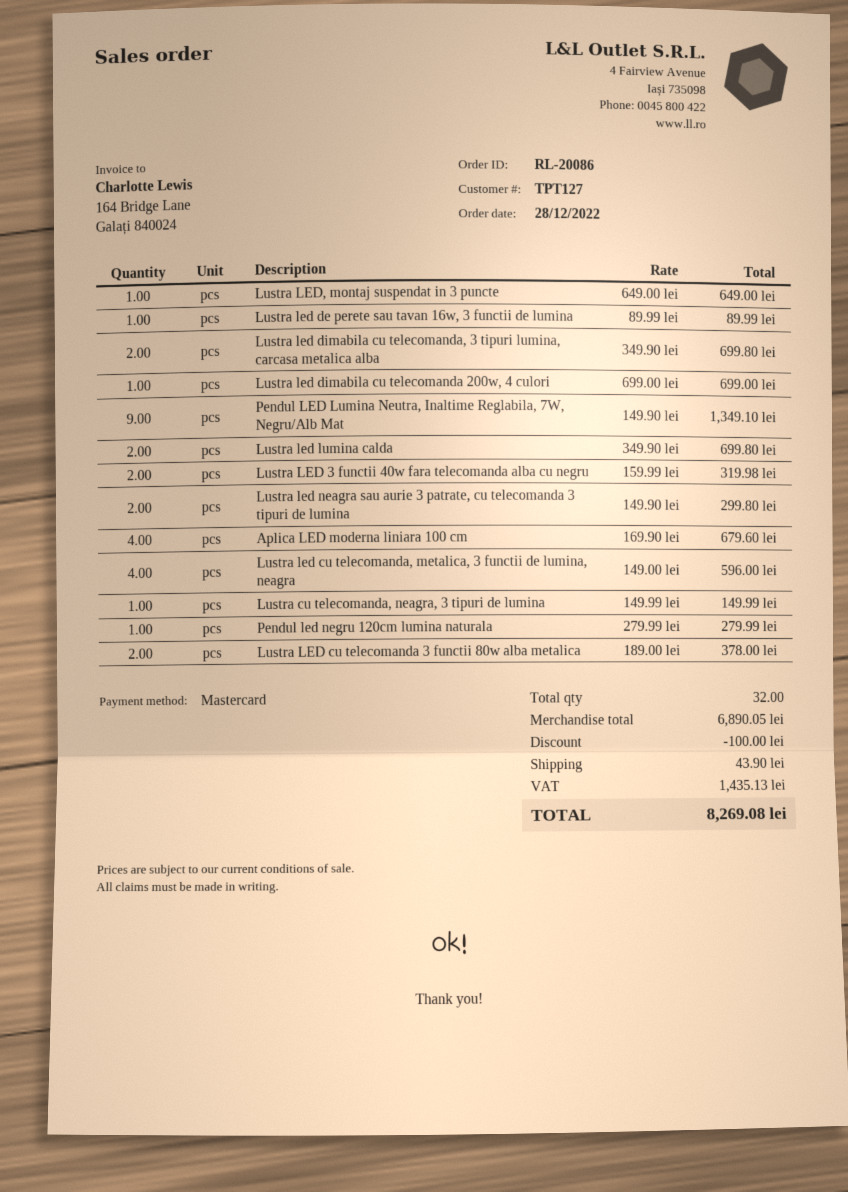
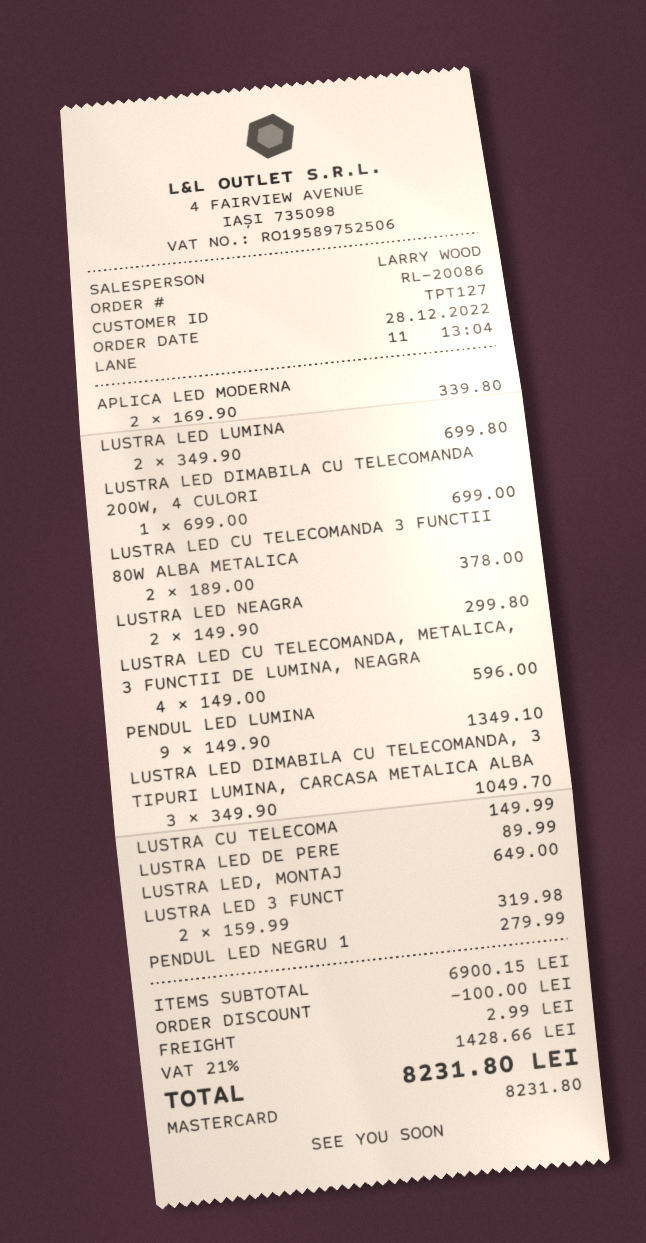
Lustra led dimabila cu telecomanda, 3 tipuri lumina, carcasa metalica alba: 2 x 349.90 = 699.80 -> 3 x 349.90 = 1049.70
Aplica LED moderna liniara 100 cm: 4 x 169.90 = 679.60 -> 2 x 169.90 = 339.80
subtotal: 6890.05 -> 6900.15
shipping: 43.90 -> 2.99
tax: 1435.13 -> 1428.66
total: 8269.08 -> 8231.80

